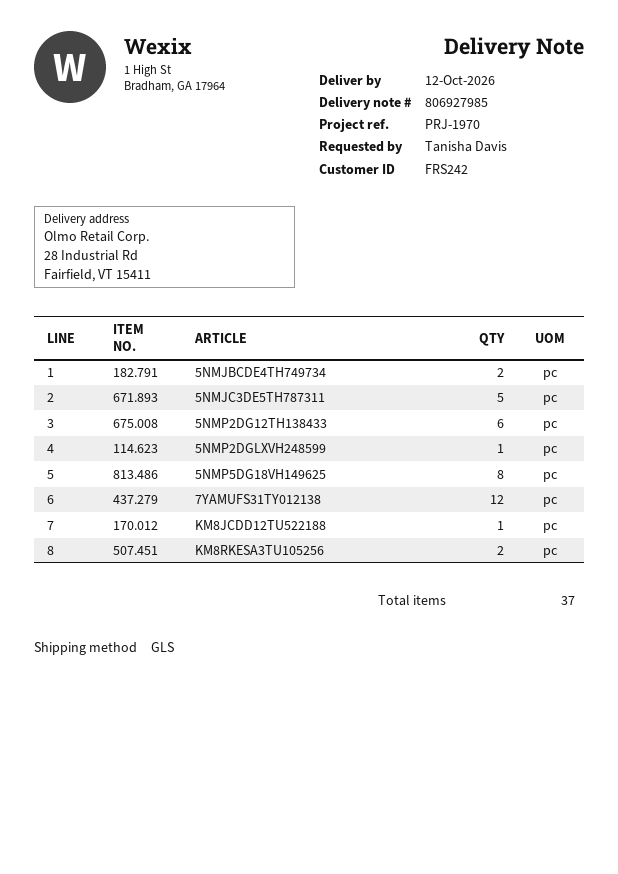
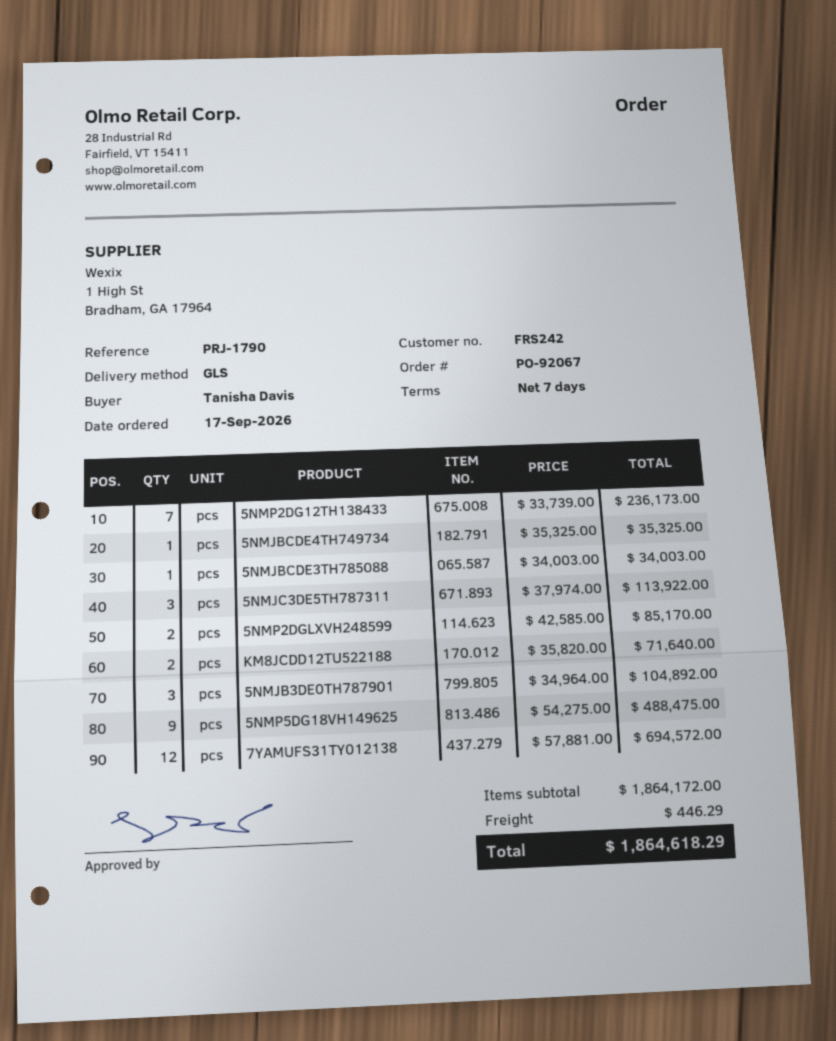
reference: PRJ-1970 -> PRJ-1790
5NMJBCDE4TH749734: 2 -> 1
5NMJC3DE5TH787311: 5 -> 3
5NMP2DG12TH138433: 6 -> 7
5NMP2DGLXVH248599: 1 -> 2
5NMP5DG18VH149625: 8 -> 9
KM8JCDD12TU522188: 1 -> 2
KM8RKESA3TU105256: 2 -> none
5NMJBCDE3TH785088: none -> 1
5NMJB3DE0TH787901: none -> 3

